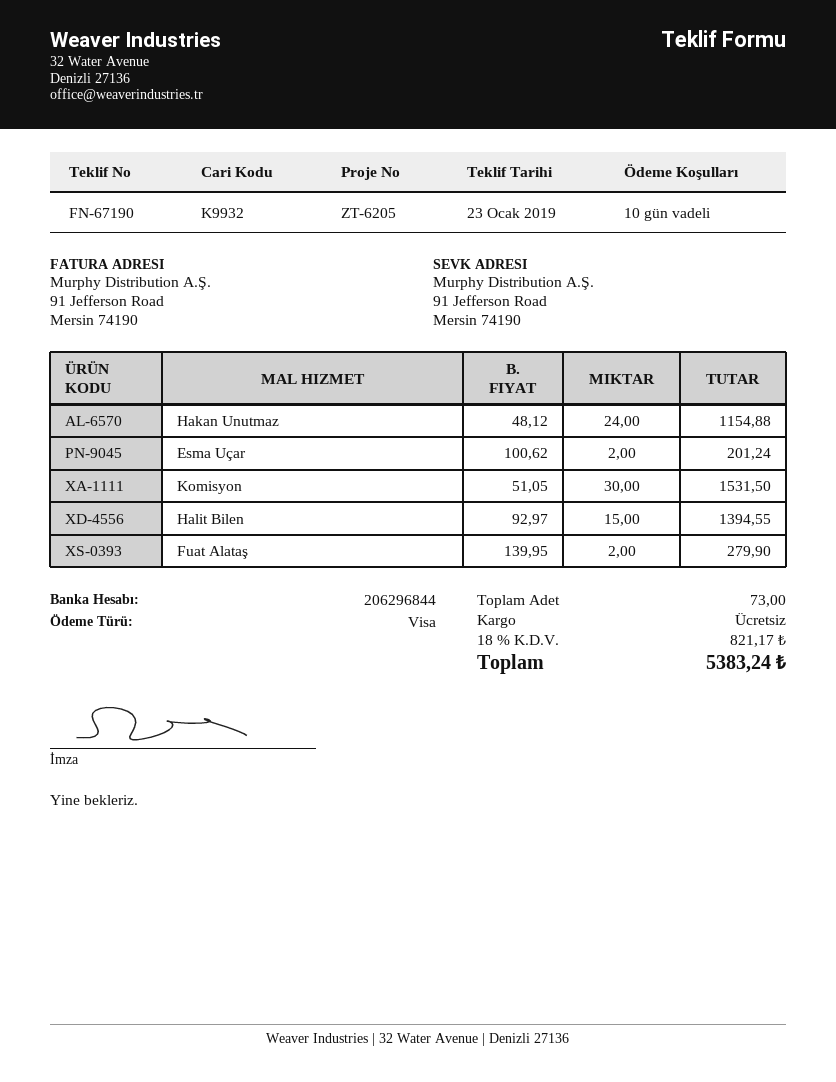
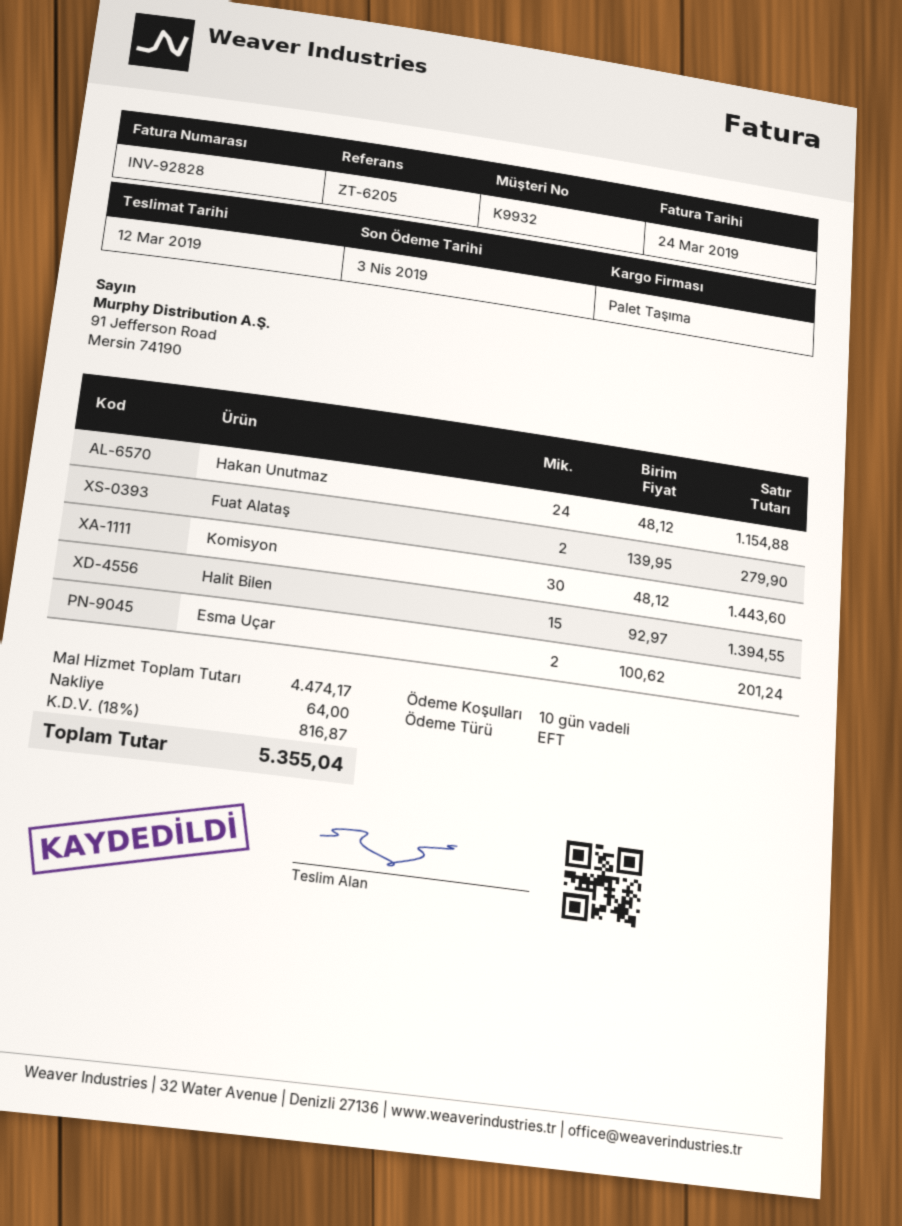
payment method: Visa -> bank transfer
Komisyon: 30 x 51.05 = 1531.50 -> 30 x 48.12 = 1443.60
shipping: 0.00 -> 64.00
tax: 18% = 821.17 -> 18% = 816.87
total: 5383.24 -> 5355.04

